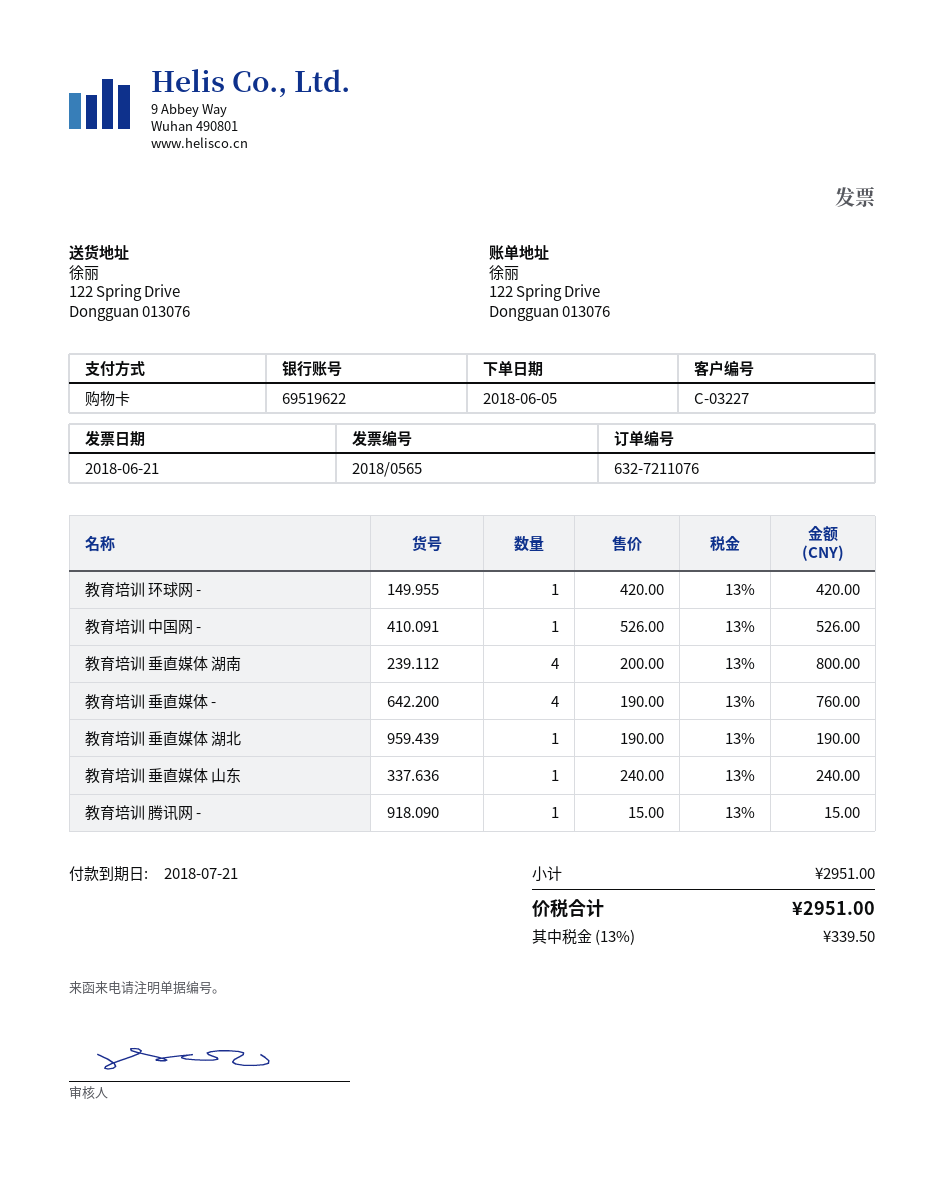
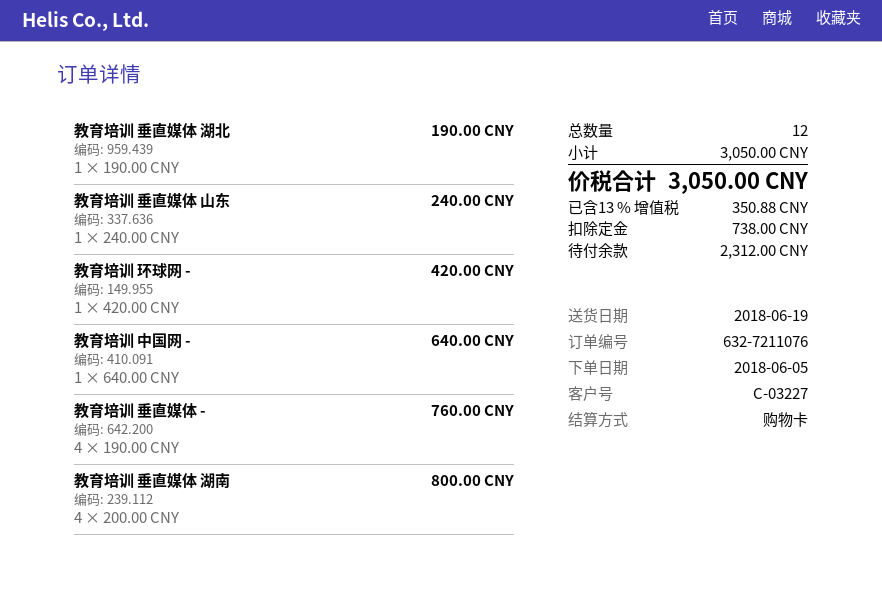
教育培训 中国网 -: 1 x 526.00 = 526.00 -> 1 x 640.00 = 640.00
教育培训 腾讯网 -: 1 x 15.00 = 15.00 -> none
subtotal: 2951.00 -> 3050.00
tax: 13% = 339.50 -> 13% = 350.88
total: 2951.00 -> 3050.00

